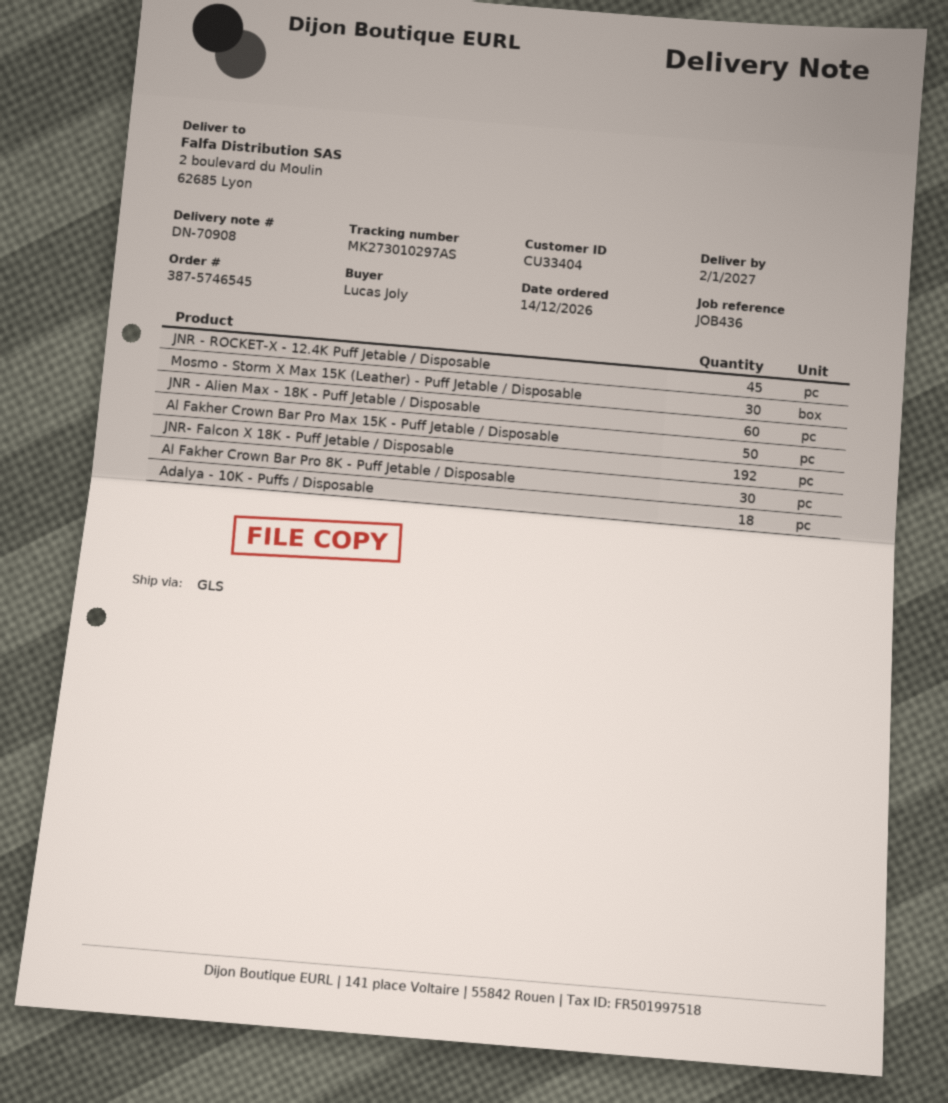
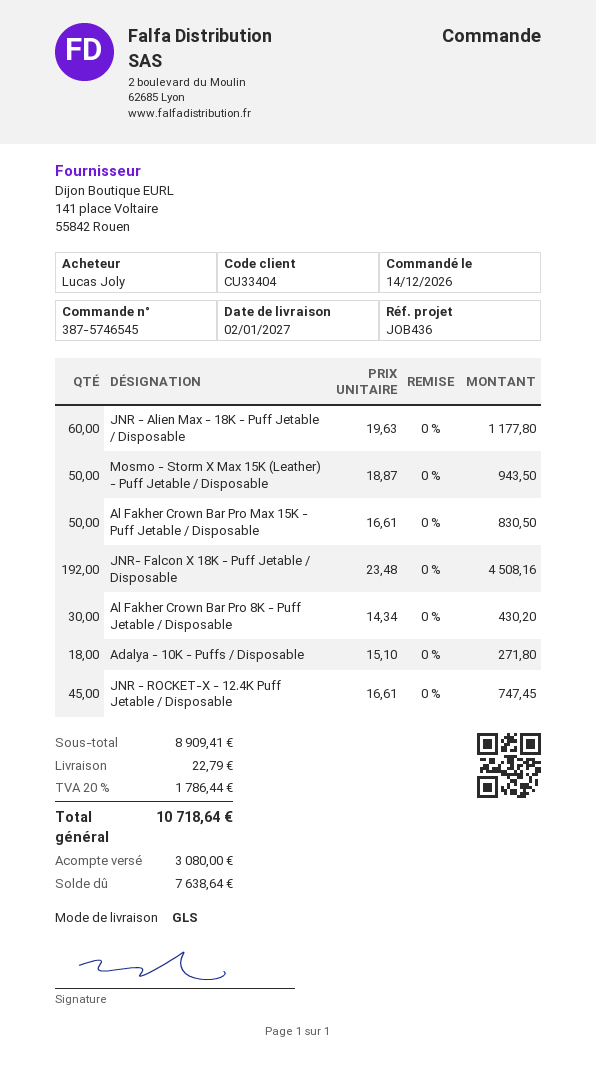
Mosmo - Storm X Max 15K (Leather) - Puff Jetable / Disposable: 30 -> 50

